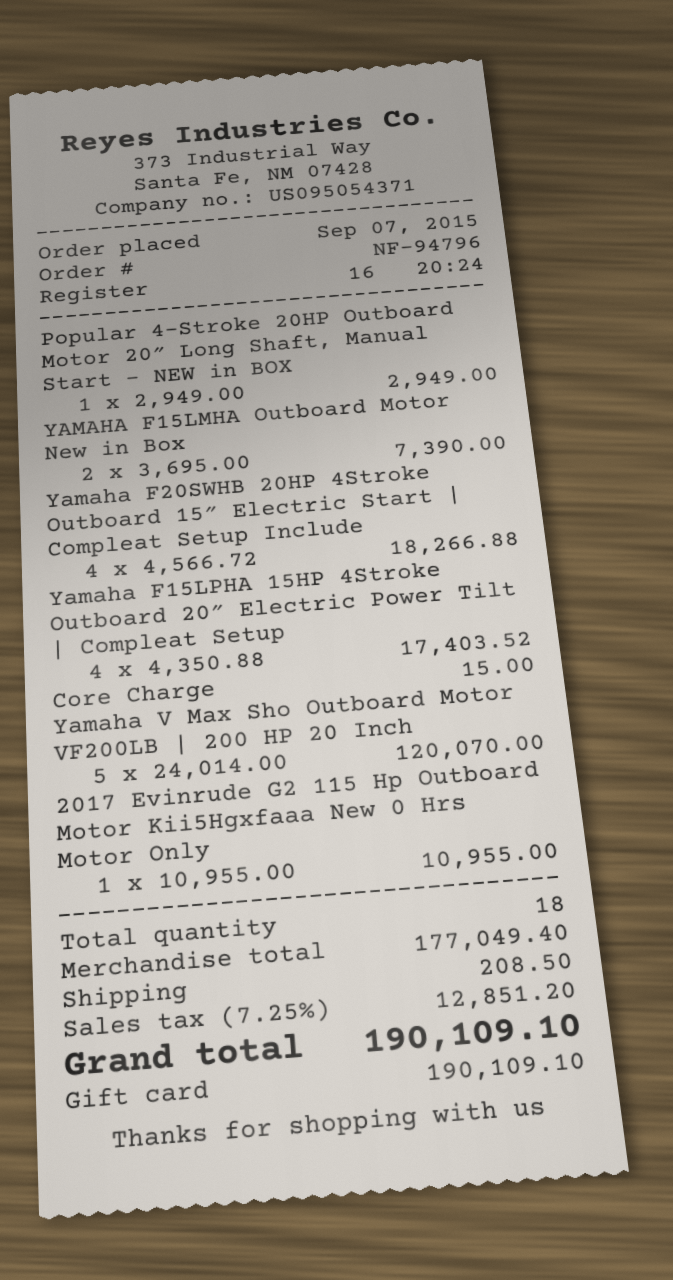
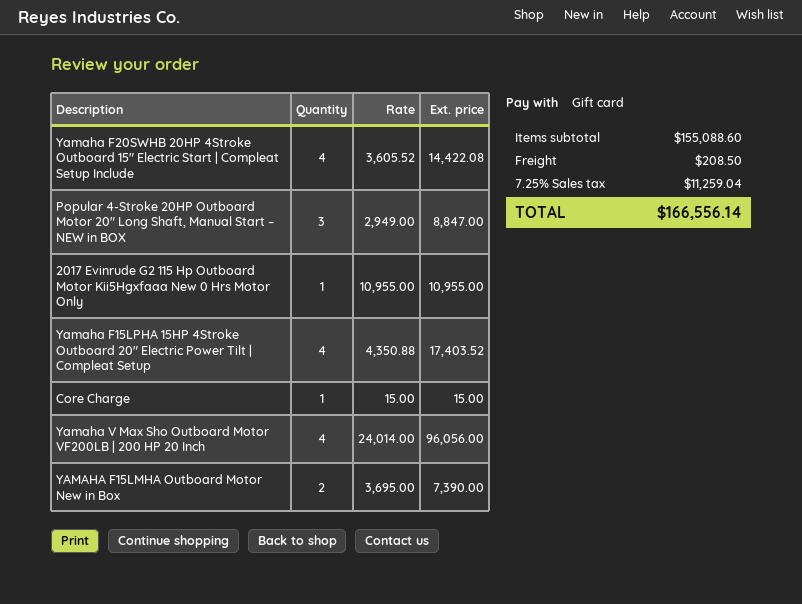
Popular 4-Stroke 20HP Outboard Motor 20″ Long Shaft, Manual Start – NEW in BOX: 1 x 2949.00 = 2949.00 -> 3 x 2949.00 = 8847.00
Yamaha F20SWHB 20HP 4Stroke Outboard 15″ Electric Start | Compleat Setup Include: 4 x 4566.72 = 18266.88 -> 4 x 3605.52 = 14422.08
Yamaha V Max Sho Outboard Motor VF200LB | 200 HP 20 Inch: 5 x 24014.00 = 120070.00 -> 4 x 24014.00 = 96056.00
subtotal: 177049.40 -> 155088.60
tax: 7.25% = 12851.20 -> 7.25% = 11259.04
total: 190109.10 -> 166556.14

